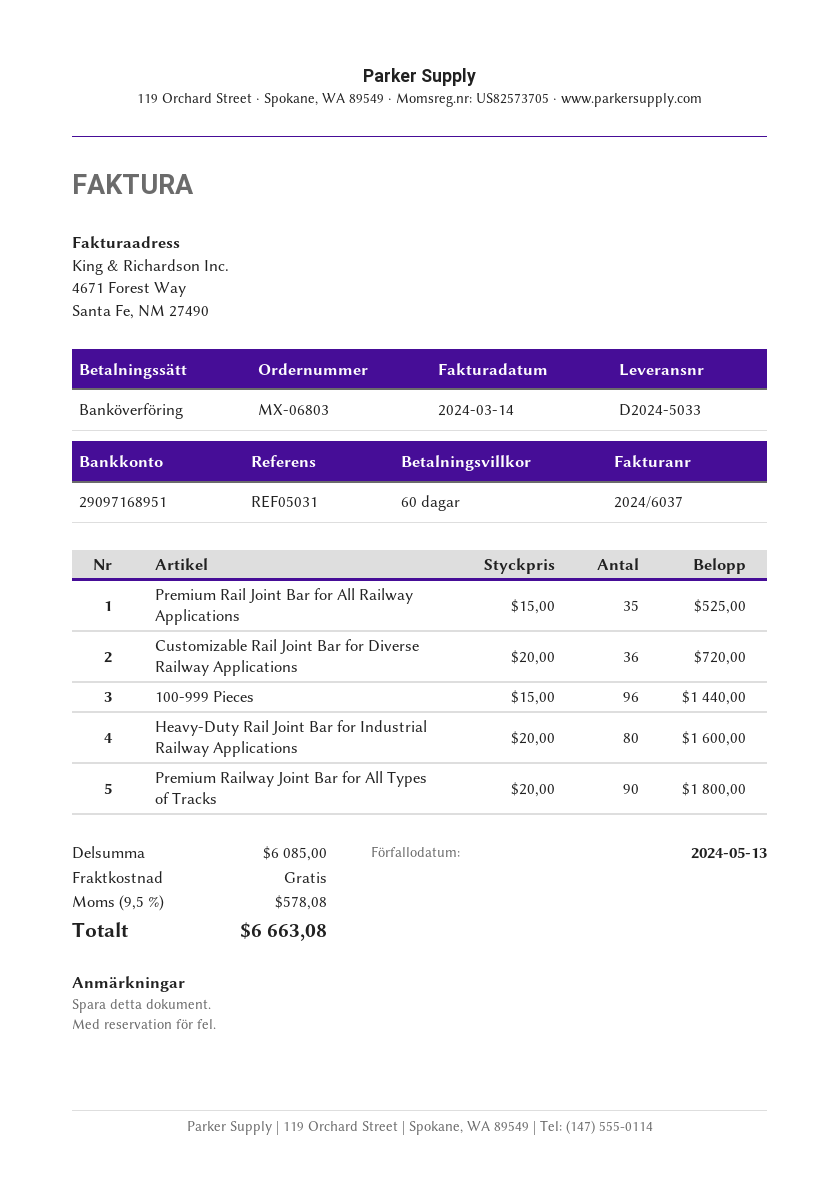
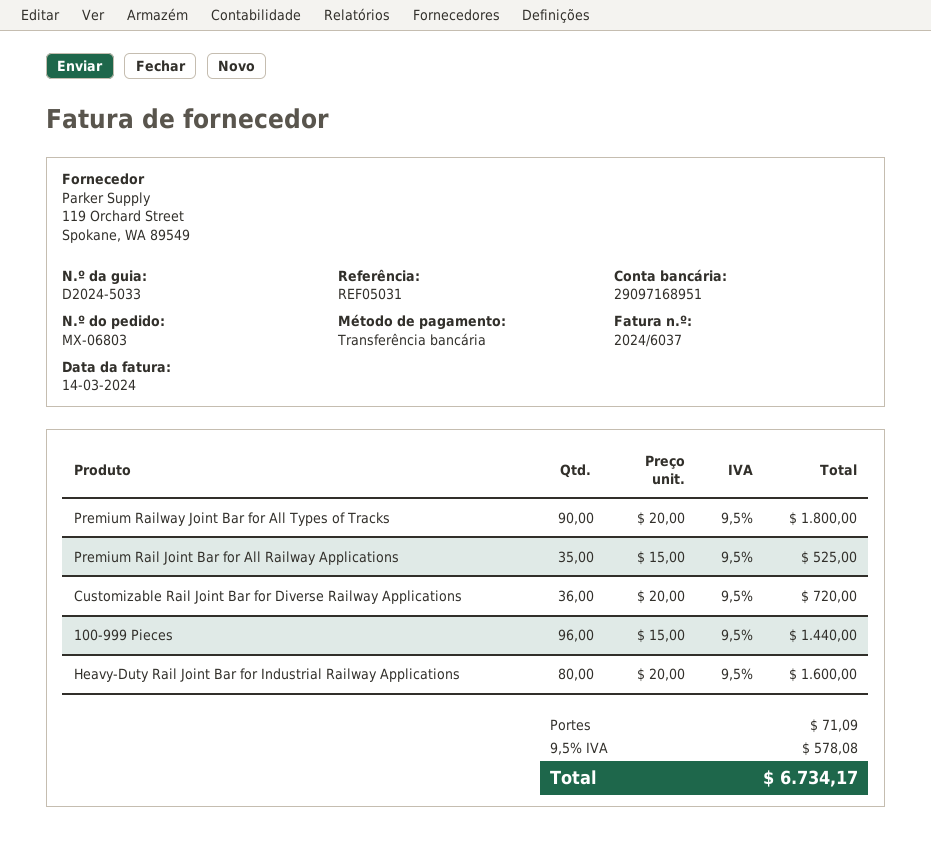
shipping: 0.00 -> 71.09
total: 6663.08 -> 6734.17

